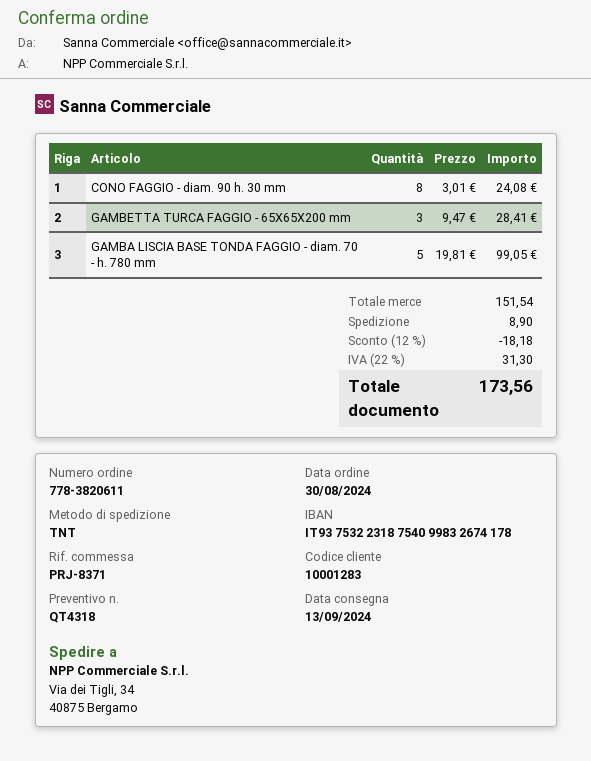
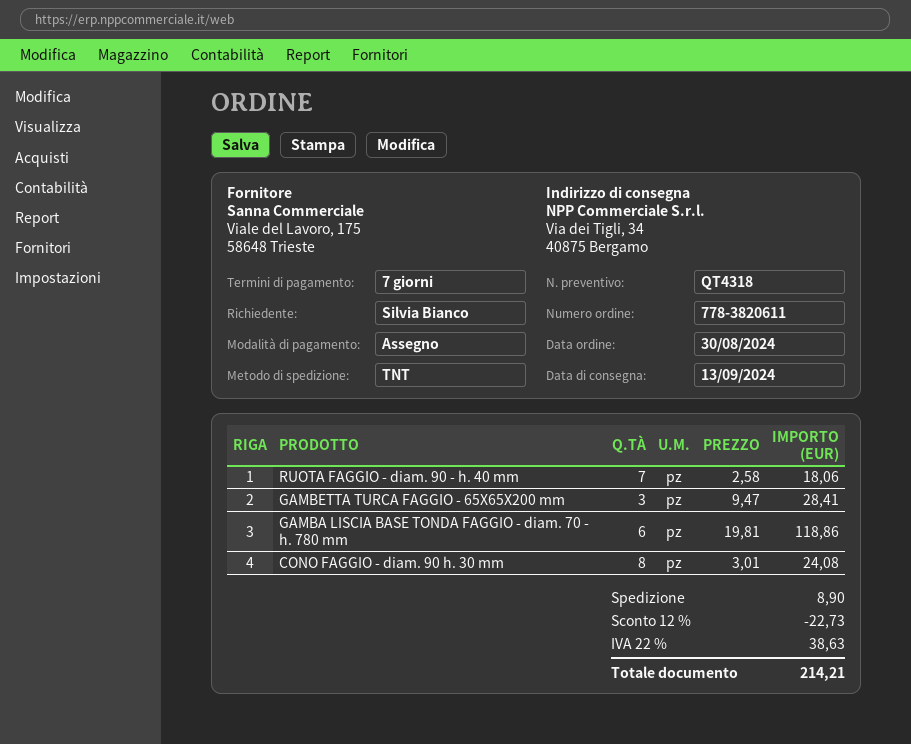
GAMBA LISCIA BASE TONDA FAGGIO - diam. 70 - h. 780 mm: 5 x 19.81 = 99.05 -> 6 x 19.81 = 118.86
RUOTA FAGGIO - diam. 90 - h. 40 mm: none -> 7 x 2.58 = 18.06
discount: 12% = 18.18 -> 12% = 22.73
tax: 22% = 31.30 -> 22% = 38.63
total: 173.56 -> 214.21

